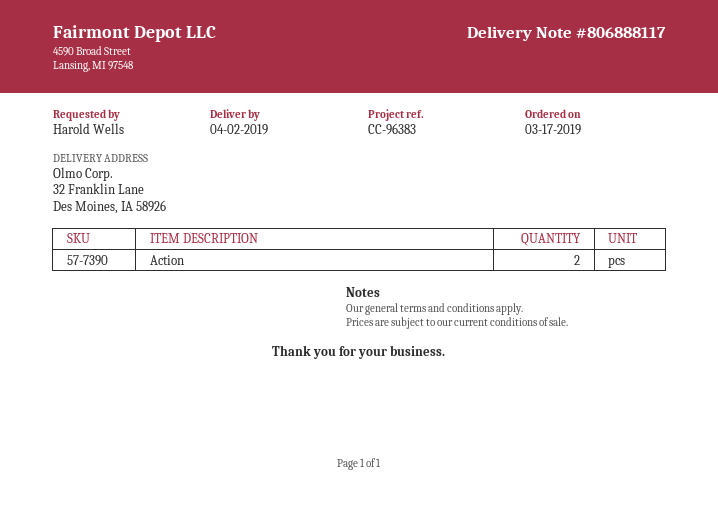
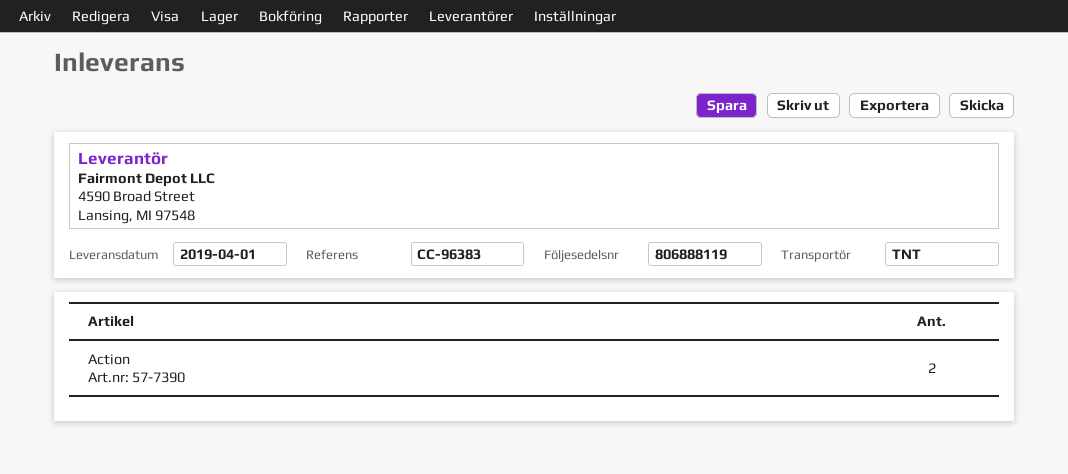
delivery note number: 806888117 -> 806888119
delivery date: 2019-04-02 -> 2019-04-01

